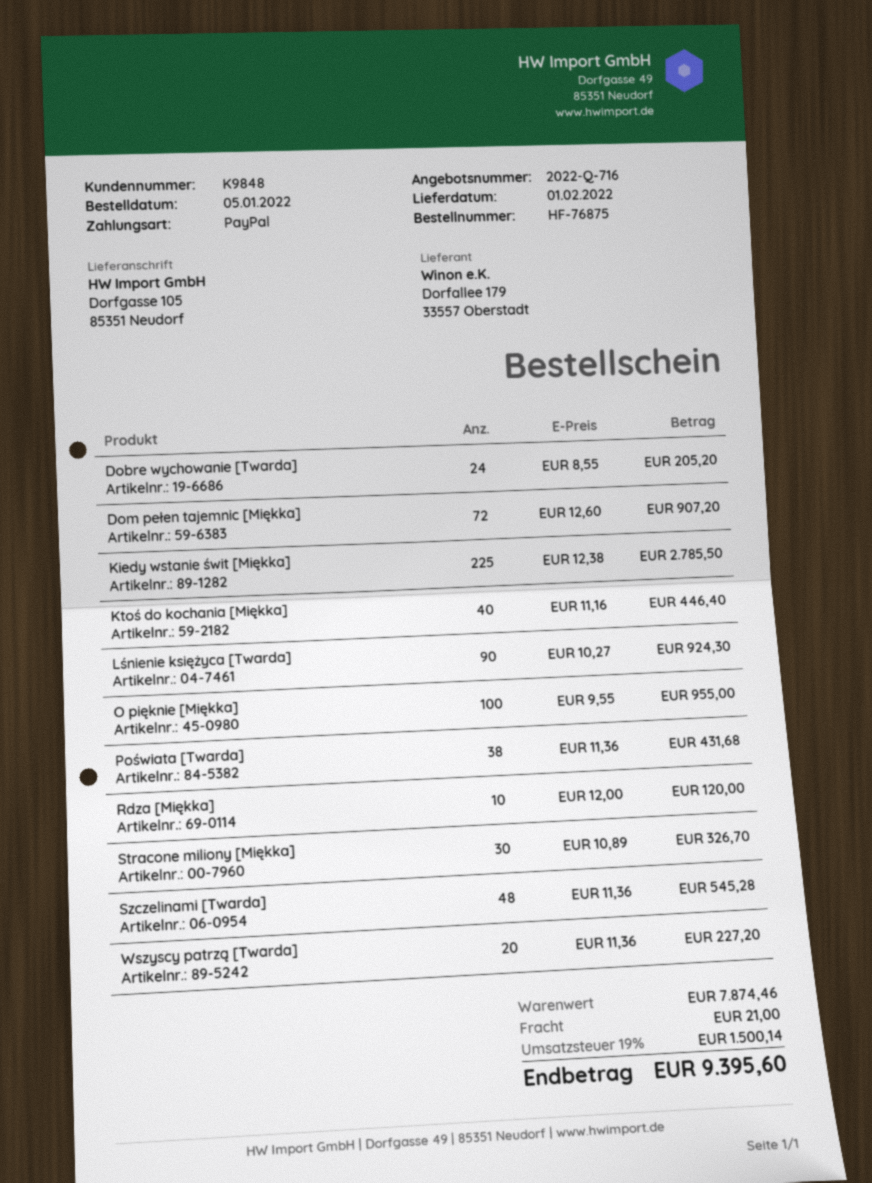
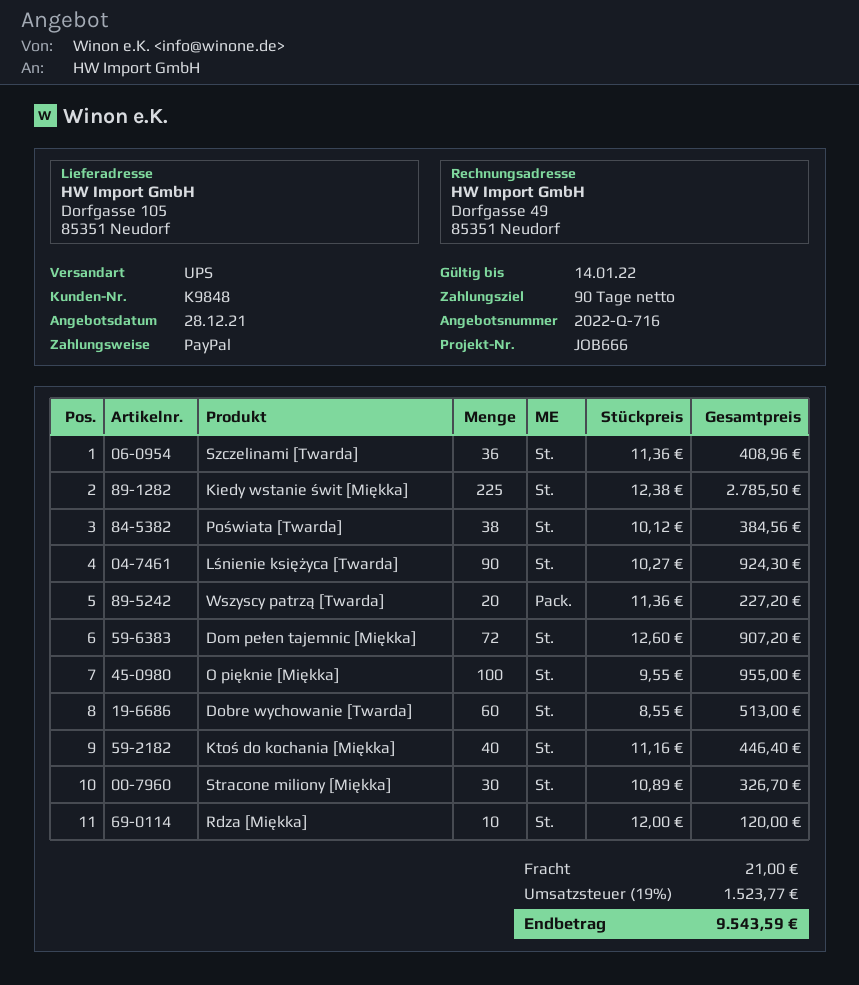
Dobre wychowanie [Twarda]: 24 x 8.55 = 205.20 -> 60 x 8.55 = 513.00
Poświata [Twarda]: 38 x 11.36 = 431.68 -> 38 x 10.12 = 384.56
Szczelinami [Twarda]: 48 x 11.36 = 545.28 -> 36 x 11.36 = 408.96
tax: 19% = 1500.14 -> 19% = 1523.77
total: 9395.60 -> 9543.59

